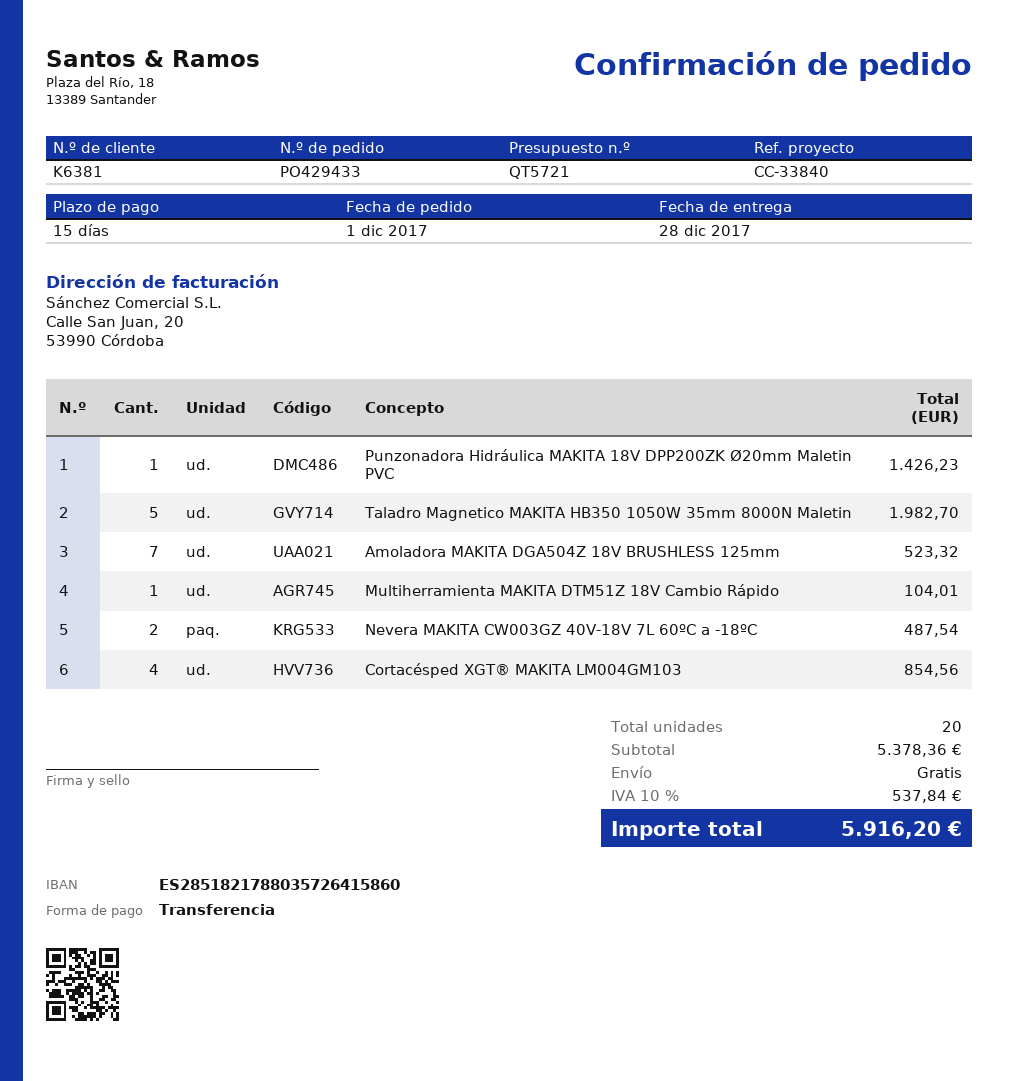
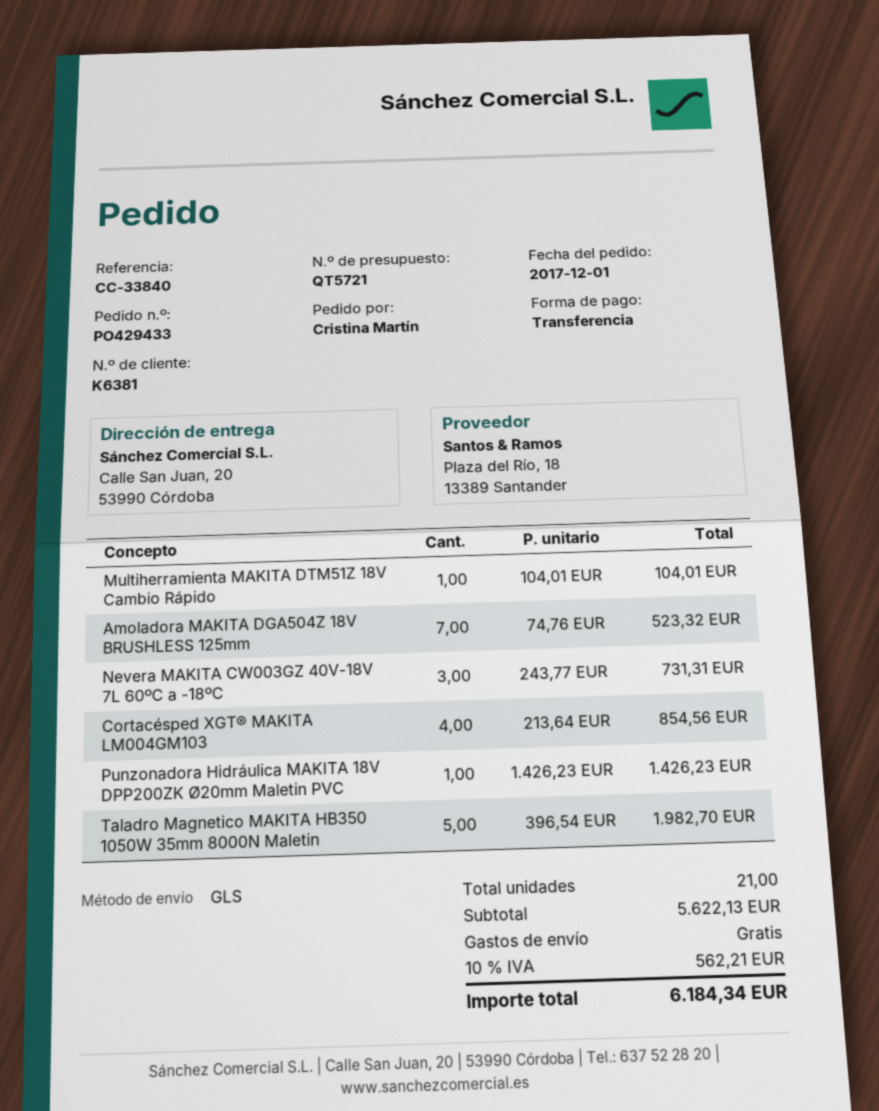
Nevera MAKITA CW003GZ 40V-18V 7L 60ºC a -18ºC: 2 for 487.54 -> 3 for 731.31
total quantity: 20 -> 21
subtotal: 5378.36 -> 5622.13
tax: 10% = 537.84 -> 10% = 562.21
total: 5916.20 -> 6184.34

